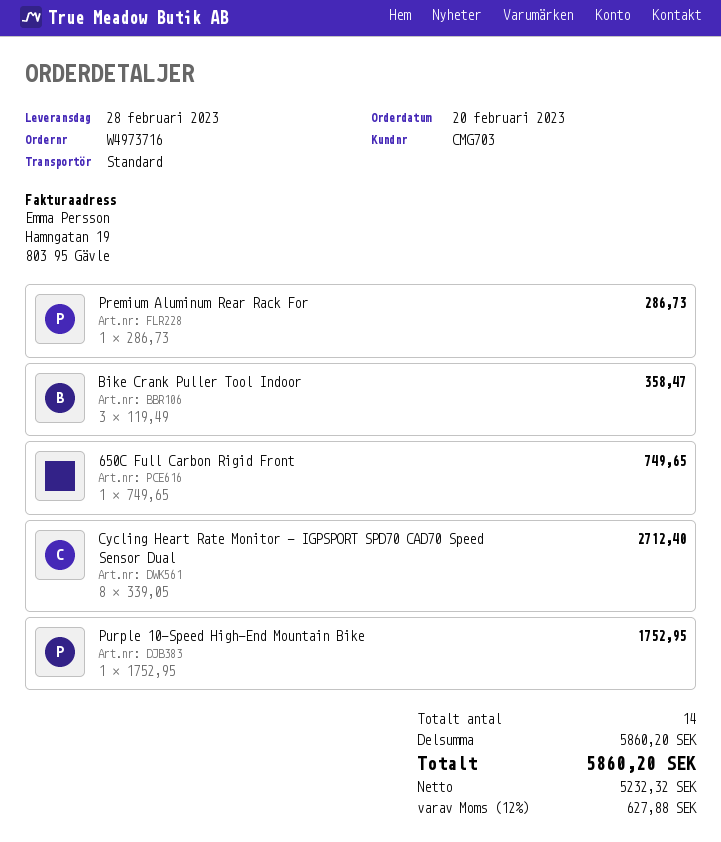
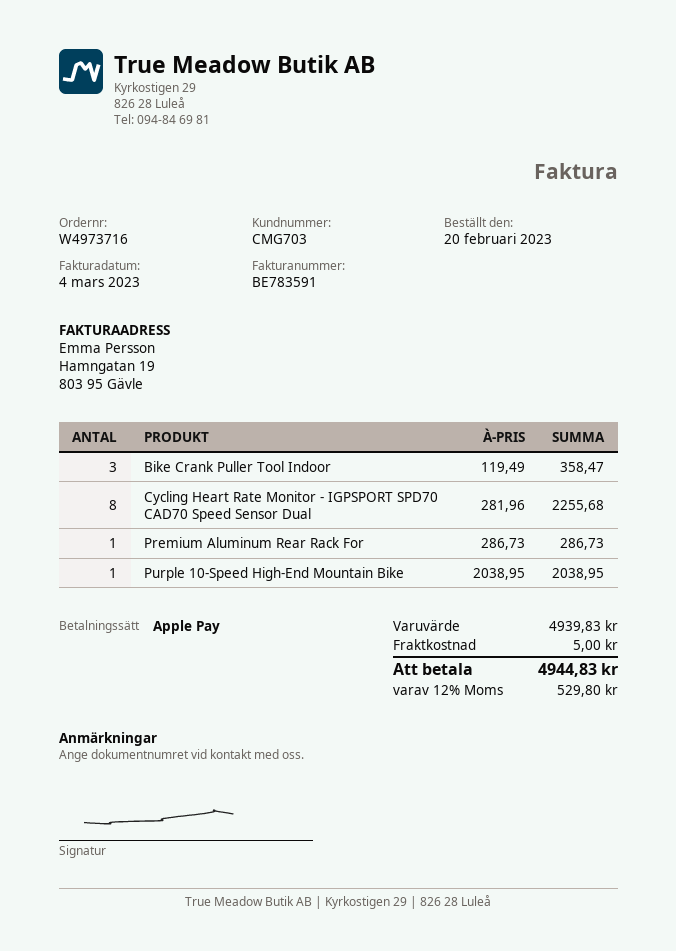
650C Full Carbon Rigid Front: 1 x 749.65 = 749.65 -> none
Cycling Heart Rate Monitor - IGPSPORT SPD70 CAD70 Speed Sensor Dual: 8 x 339.05 = 2712.40 -> 8 x 281.96 = 2255.68
Purple 10-Speed High-End Mountain Bike: 1 x 1752.95 = 1752.95 -> 1 x 2038.95 = 2038.95
subtotal: 5860.20 -> 4939.83
shipping: none -> 5.00
tax: 12% = 627.88 -> 12% = 529.80
total: 5860.20 -> 4944.83

